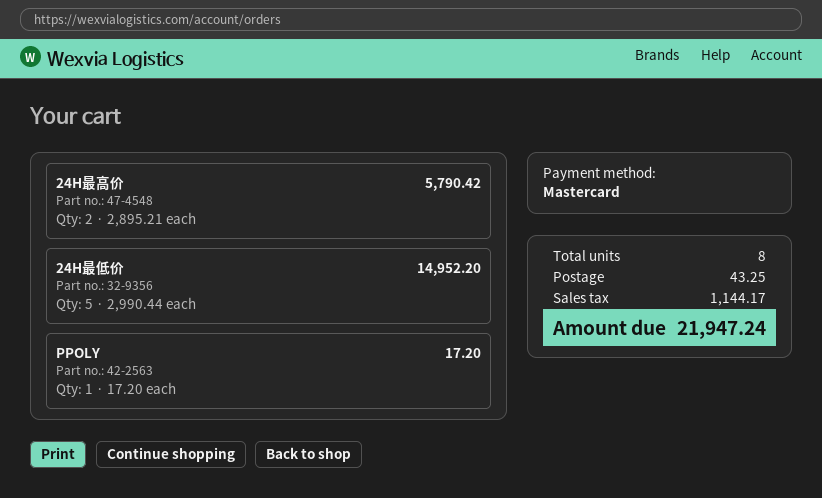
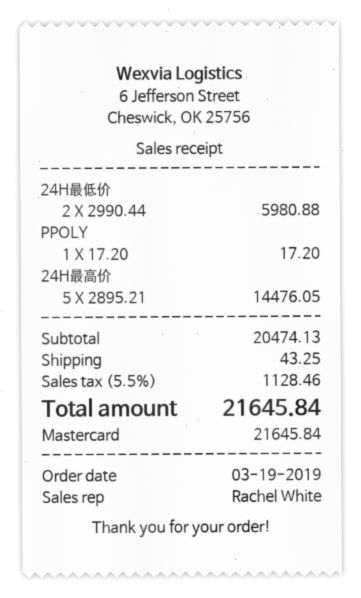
24H最高价: 2 x 2895.21 = 5790.42 -> 5 x 2895.21 = 14476.05
24H最低价: 5 x 2990.44 = 14952.20 -> 2 x 2990.44 = 5980.88
tax: 1144.17 -> 1128.46
total: 21947.24 -> 21645.84

